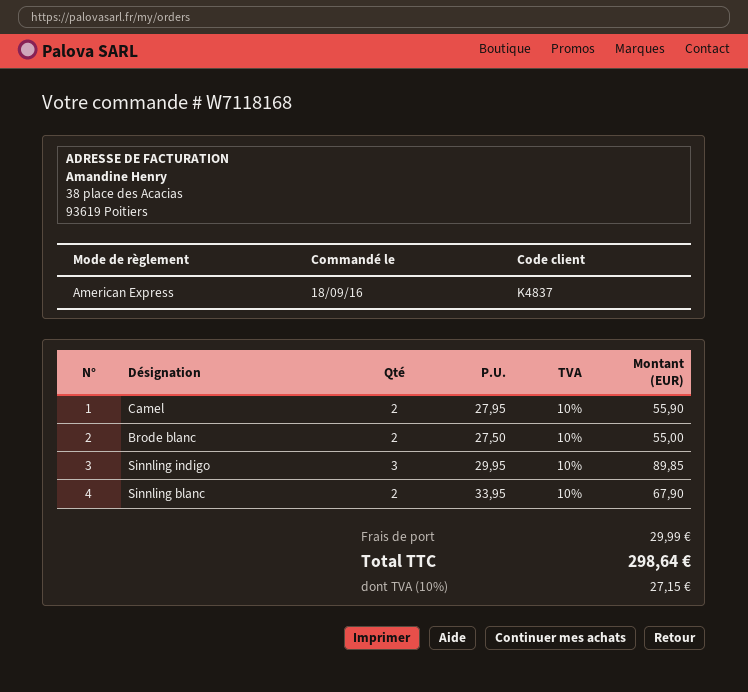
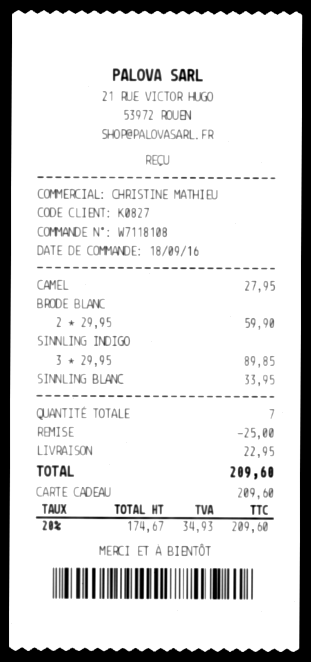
order number: W7118168 -> W7118108
customer number: K4837 -> K0827
payment method: American Express -> gift card
Camel: 2 x 27.95 = 55.90 -> 1 x 27.95 = 27.95
Brode blanc: 2 x 27.50 = 55.00 -> 2 x 29.95 = 59.90
Sinnling blanc: 2 x 33.95 = 67.90 -> 1 x 33.95 = 33.95
discount: none -> 25.00
shipping: 29.99 -> 22.95
tax: 10% = 27.15 -> 20% = 34.93
total: 298.64 -> 209.60

